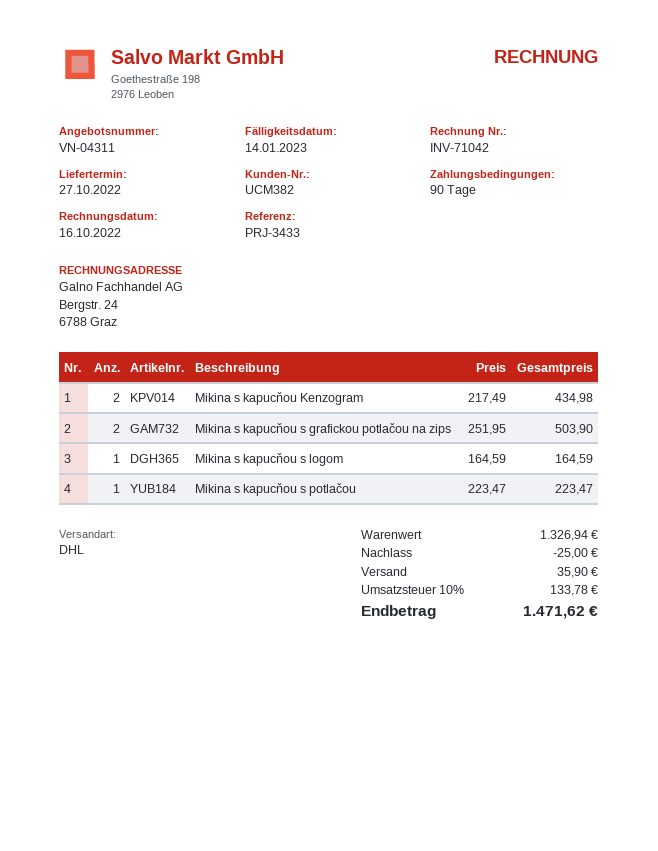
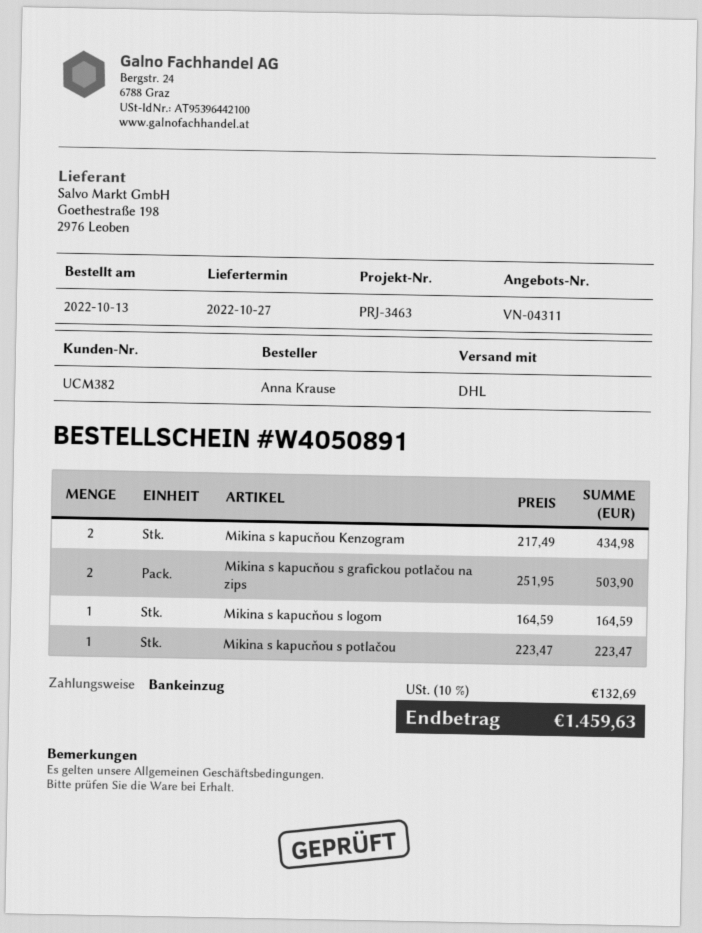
reference: PRJ-3433 -> PRJ-3463
discount: 25.00 -> none
shipping: 35.90 -> none
tax: 10% = 133.78 -> 10% = 132.69
total: 1471.62 -> 1459.63

